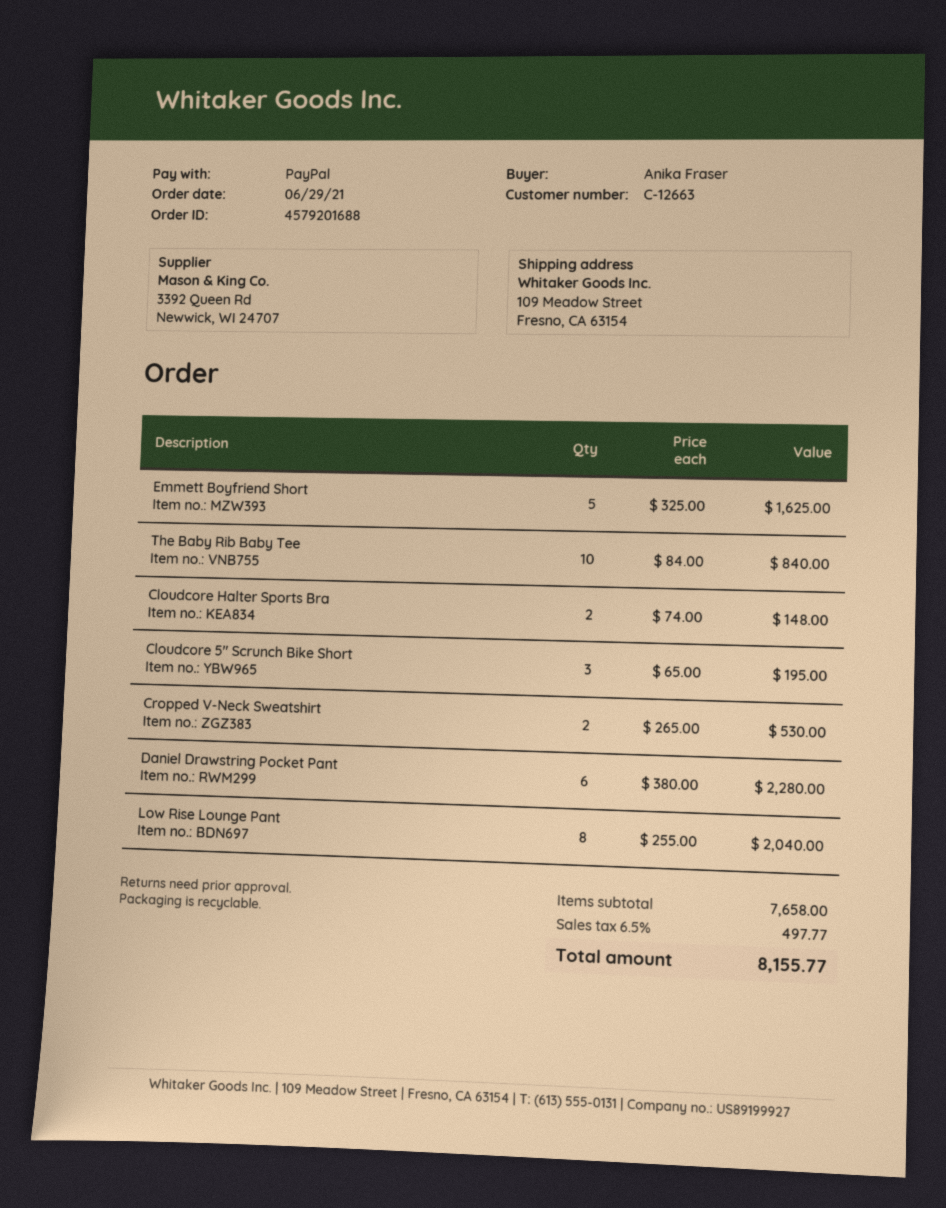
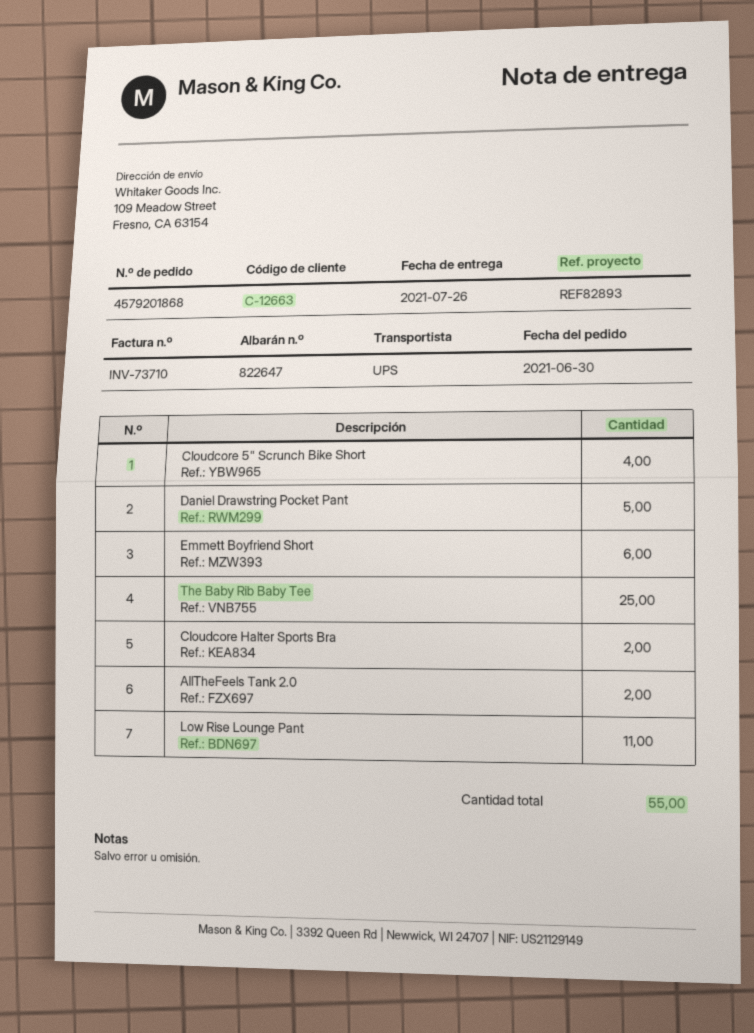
order number: 4579201688 -> 4579201868
order date: 2021-06-29 -> 2021-06-30
Emmett Boyfriend Short: 5 -> 6
The Baby Rib Baby Tee: 10 -> 25
Cloudcore 5" Scrunch Bike Short: 3 -> 4
Cropped V-Neck Sweatshirt: 2 -> none
Daniel Drawstring Pocket Pant: 6 -> 5
Low Rise Lounge Pant: 8 -> 11
AllTheFeels Tank 2.0: none -> 2

